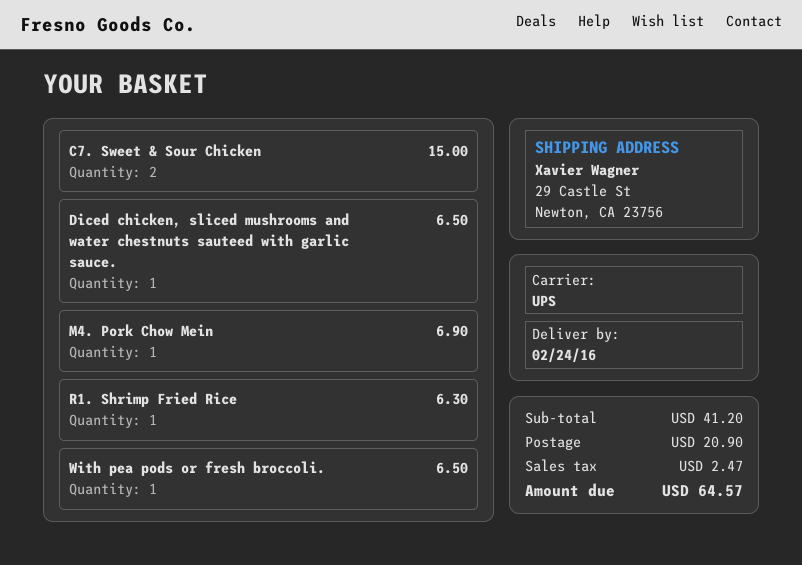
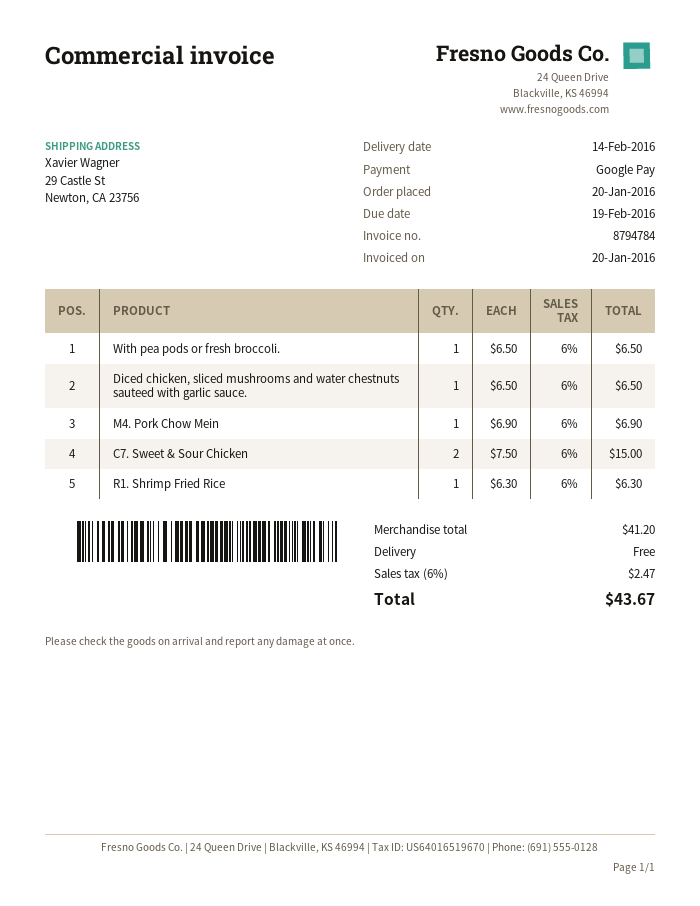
delivery date: 2016-02-24 -> 2016-02-14
shipping: 20.90 -> 0.00
total: 64.57 -> 43.67

